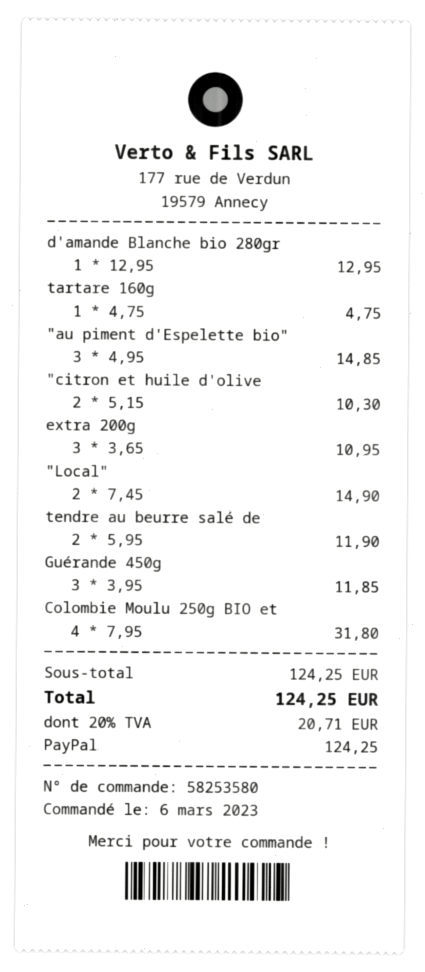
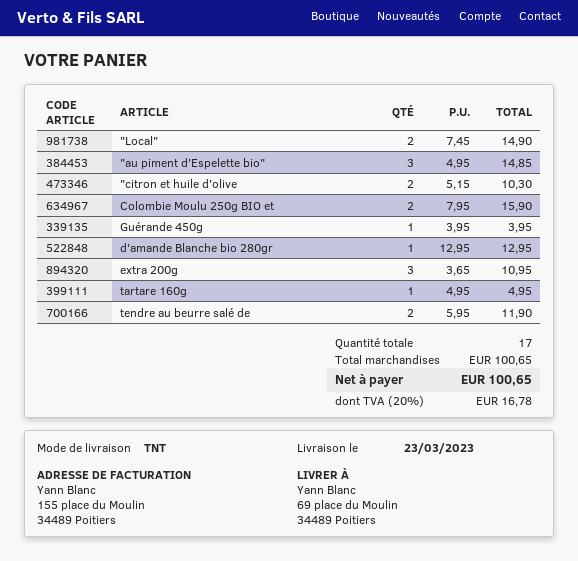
tartare 160g: 1 x 4.75 = 4.75 -> 1 x 4.95 = 4.95
Guérande 450g: 3 x 3.95 = 11.85 -> 1 x 3.95 = 3.95
Colombie Moulu 250g BIO et: 4 x 7.95 = 31.80 -> 2 x 7.95 = 15.90
subtotal: 124.25 -> 100.65
tax: 20% = 20.71 -> 20% = 16.78
total: 124.25 -> 100.65

